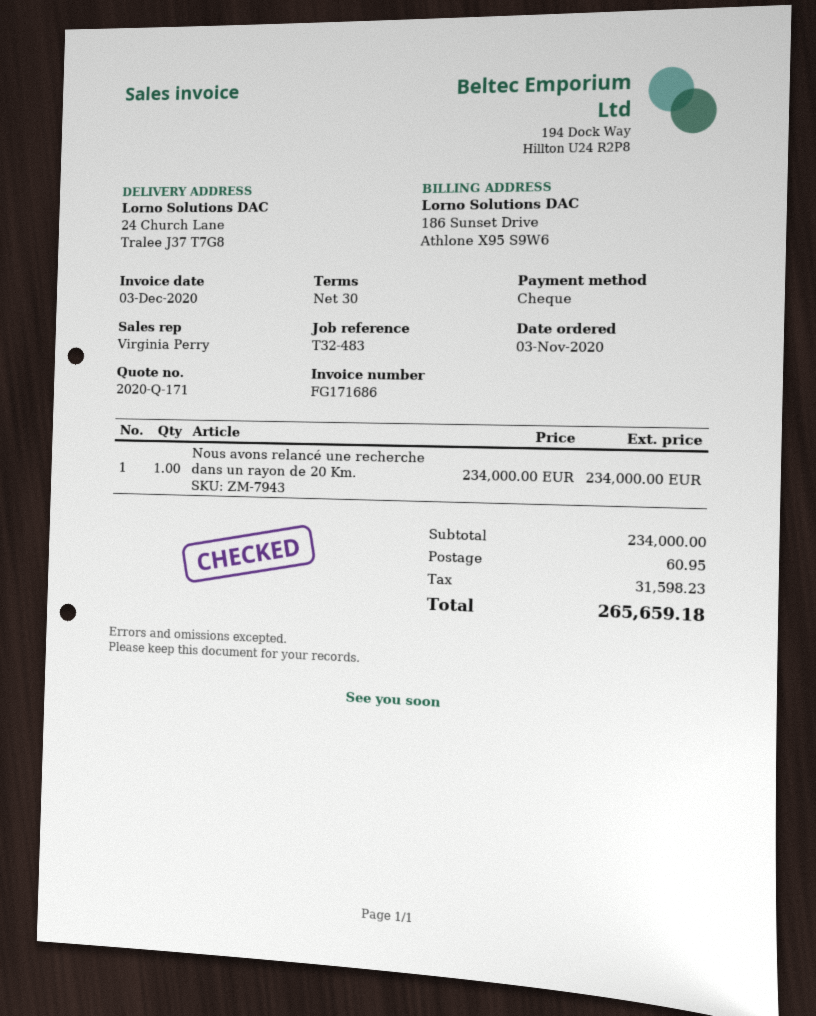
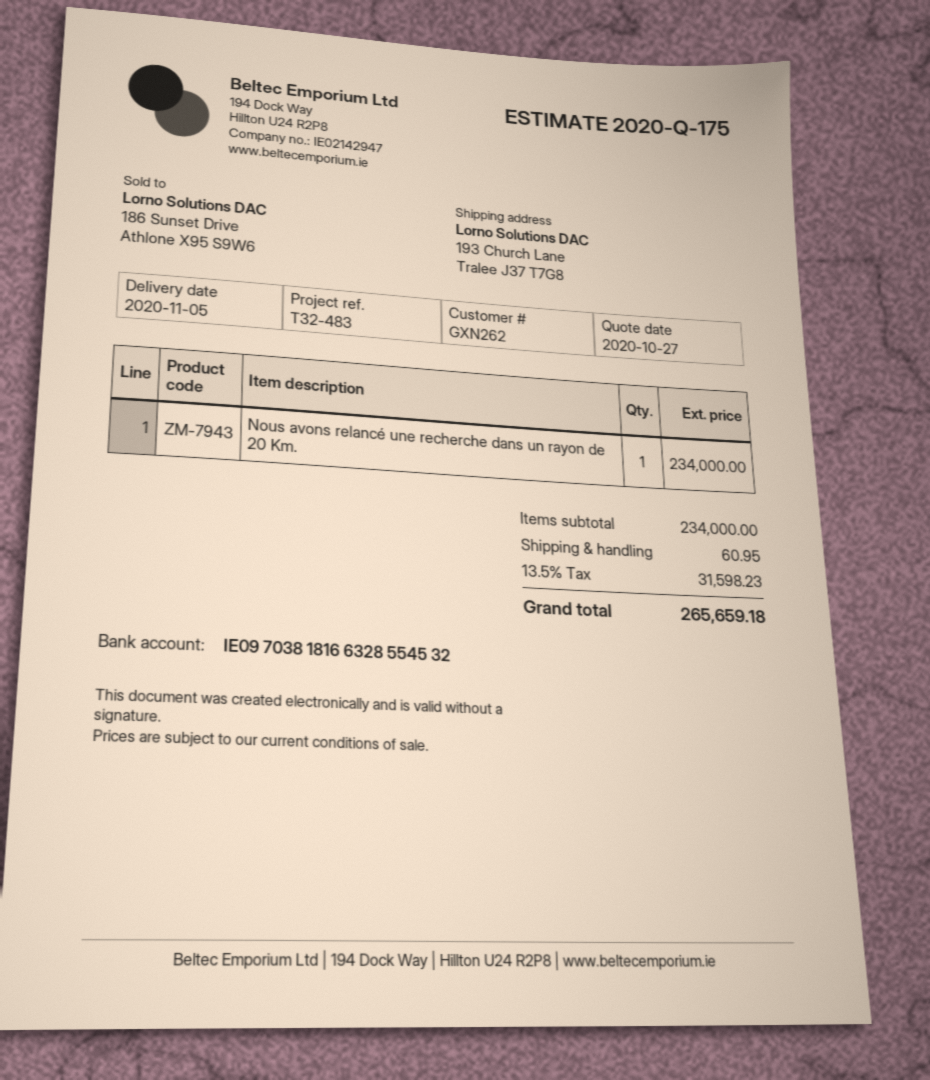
quote number: 2020-Q-171 -> 2020-Q-175
ship to: 24 Church Lane, Tralee J37 T7G8 -> 193 Church Lane, Tralee J37 T7G8

